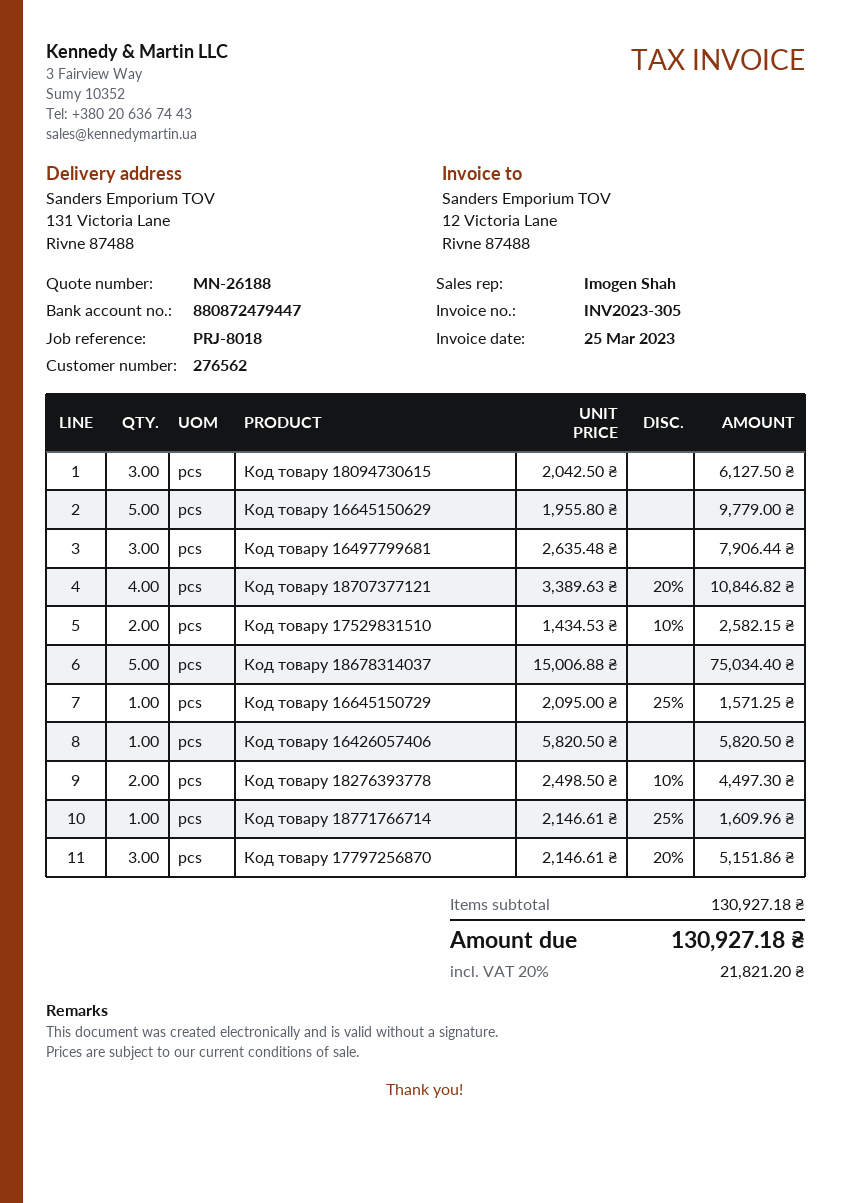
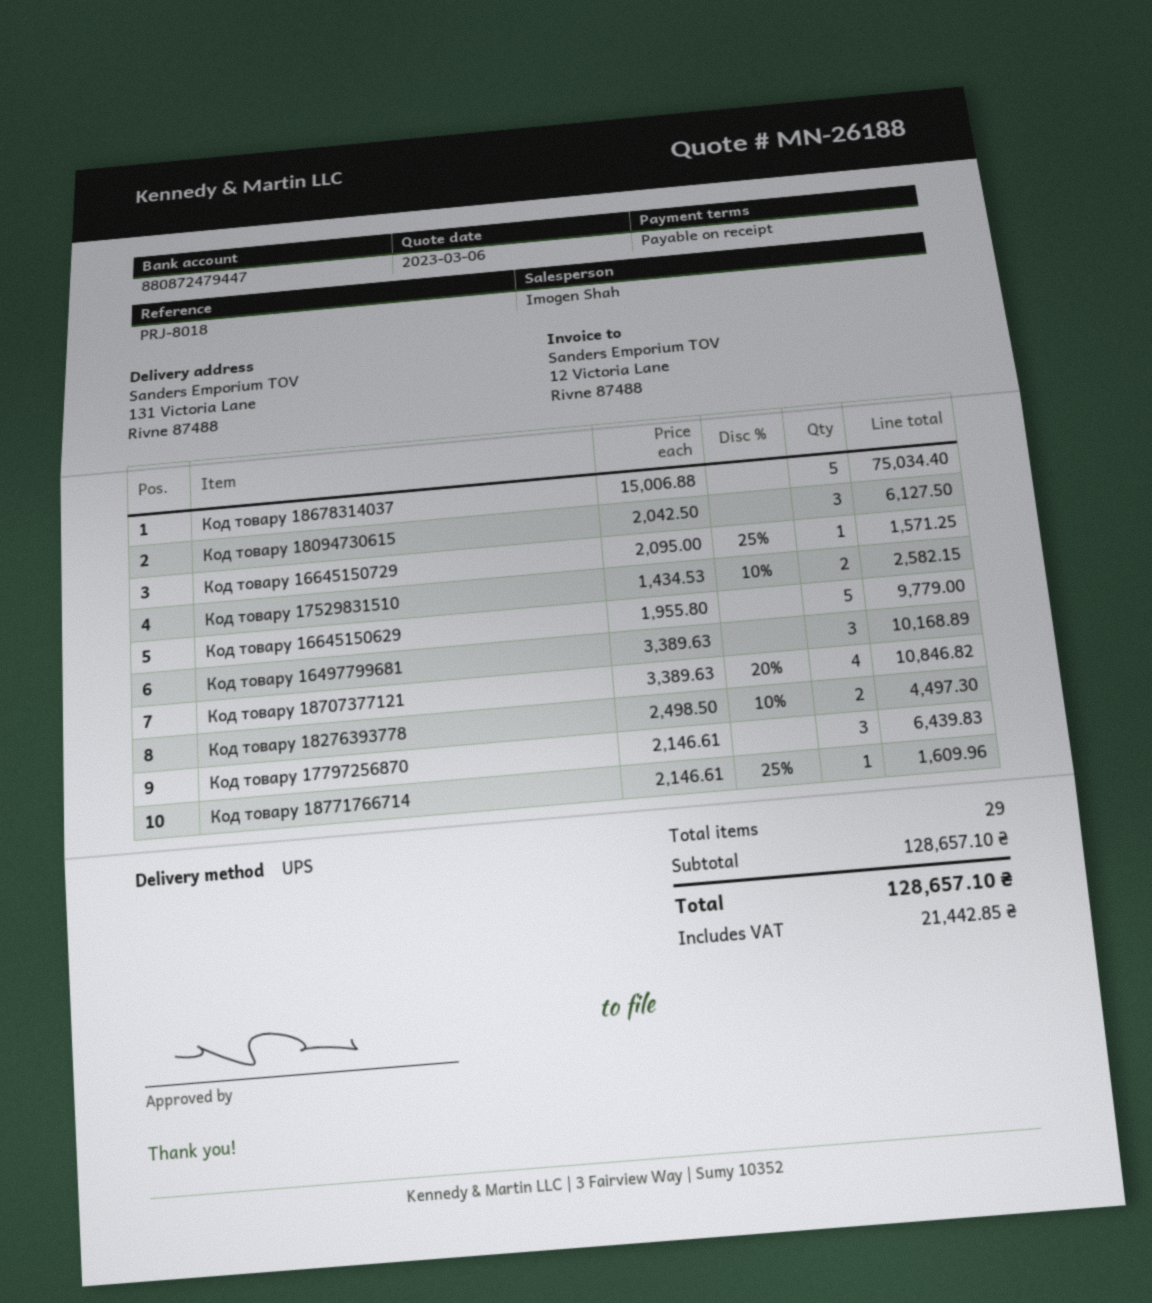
Код товару 16497799681: 3 x 2635.48 = 7906.44 -> 3 x 3389.63 = 10168.89
Код товару 16426057406: 1 x 5820.50 = 5820.50 -> none
Код товару 17797256870: 3 x 2146.61 - 20% = 5151.86 -> 3 x 2146.61 = 6439.83
subtotal: 130927.18 -> 128657.10
tax: 21821.20 -> 21442.85
total: 130927.18 -> 128657.10

